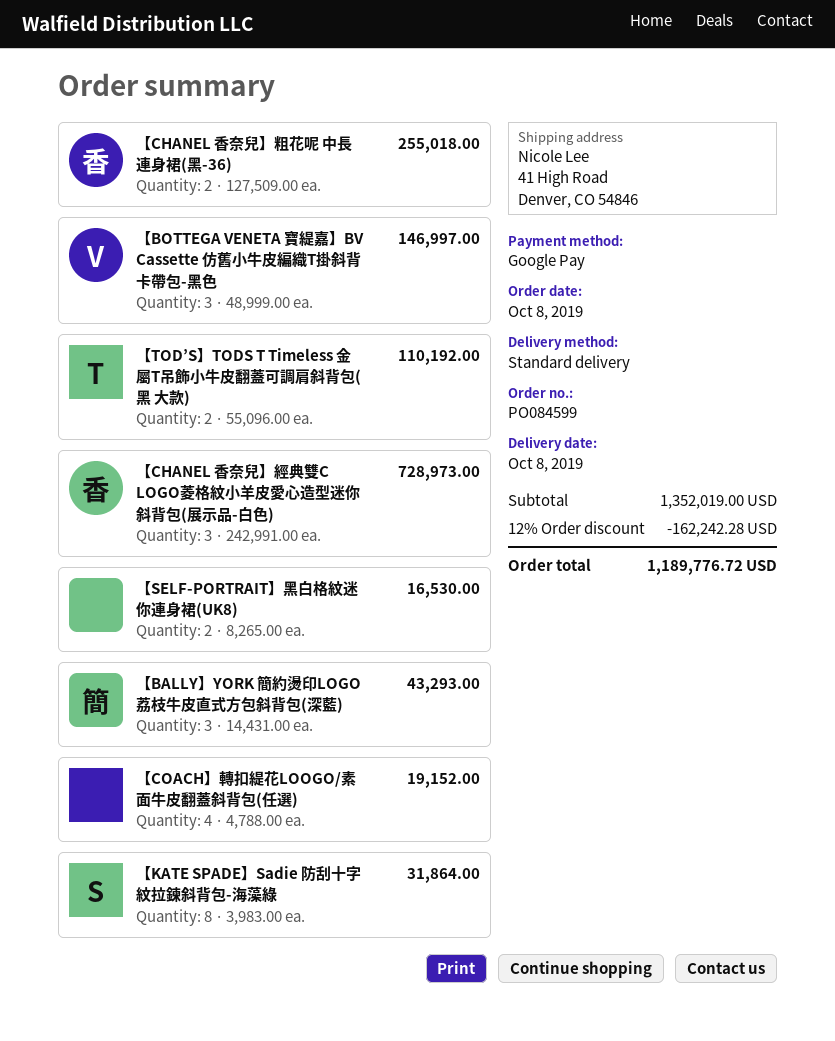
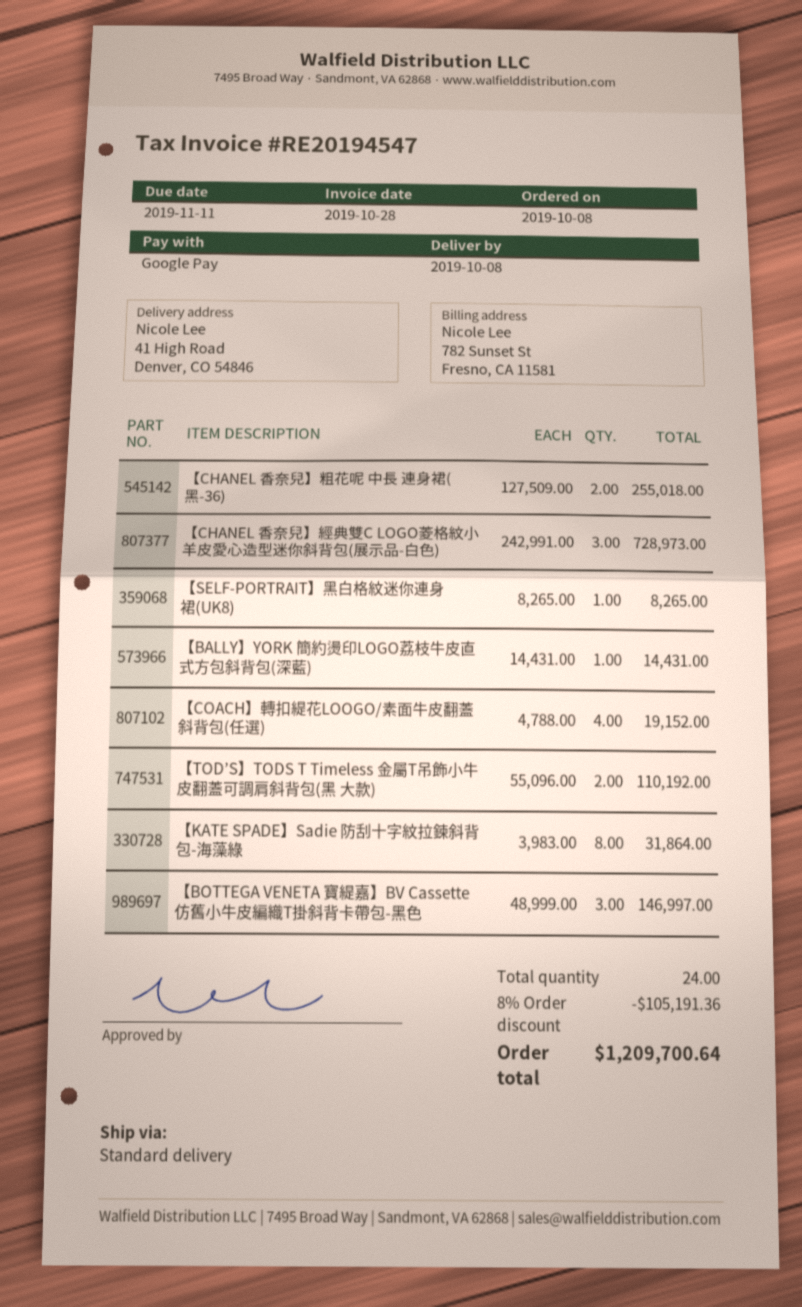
【SELF-PORTRAIT】黑白格紋迷你連身裙(UK8): 2 x 8265.00 = 16530.00 -> 1 x 8265.00 = 8265.00
【BALLY】YORK 簡約燙印LOGO荔枝牛皮直式方包斜背包(深藍): 3 x 14431.00 = 43293.00 -> 1 x 14431.00 = 14431.00
discount: 12% = 162242.28 -> 8% = 105191.36
total: 1189776.72 -> 1209700.64

